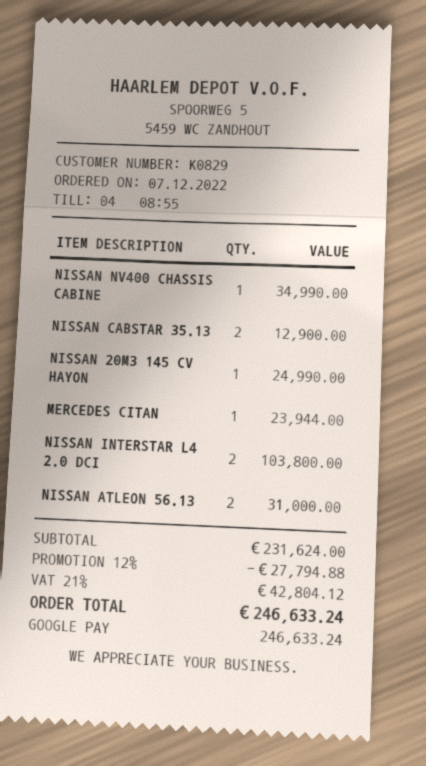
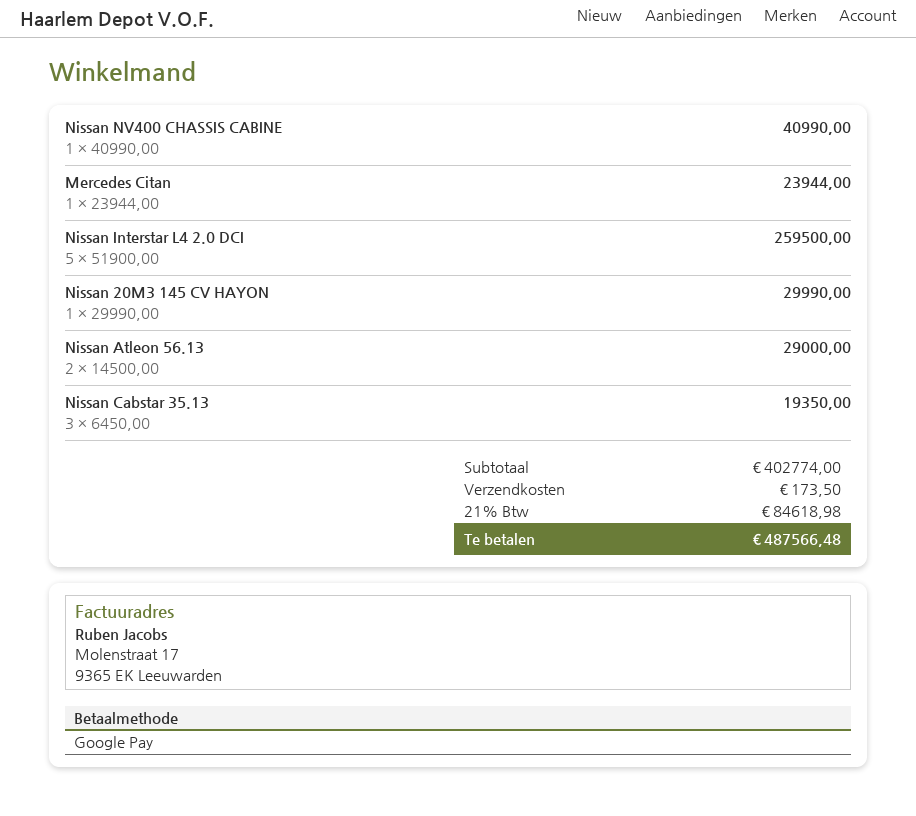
NISSAN NV400 CHASSIS CABINE: 1 for 34990.00 -> 1 for 40990.00
NISSAN CABSTAR 35.13: 2 for 12900.00 -> 3 for 19350.00
NISSAN 20M3 145 CV HAYON: 1 for 24990.00 -> 1 for 29990.00
NISSAN INTERSTAR L4 2.0 DCI: 2 for 103800.00 -> 5 for 259500.00
NISSAN ATLEON 56.13: 2 for 31000.00 -> 2 for 29000.00
subtotal: 231624.00 -> 402774.00
discount: 12% = 27794.88 -> none
shipping: none -> 173.50
tax: 21% = 42804.12 -> 21% = 84618.98
total: 246633.24 -> 487566.48

